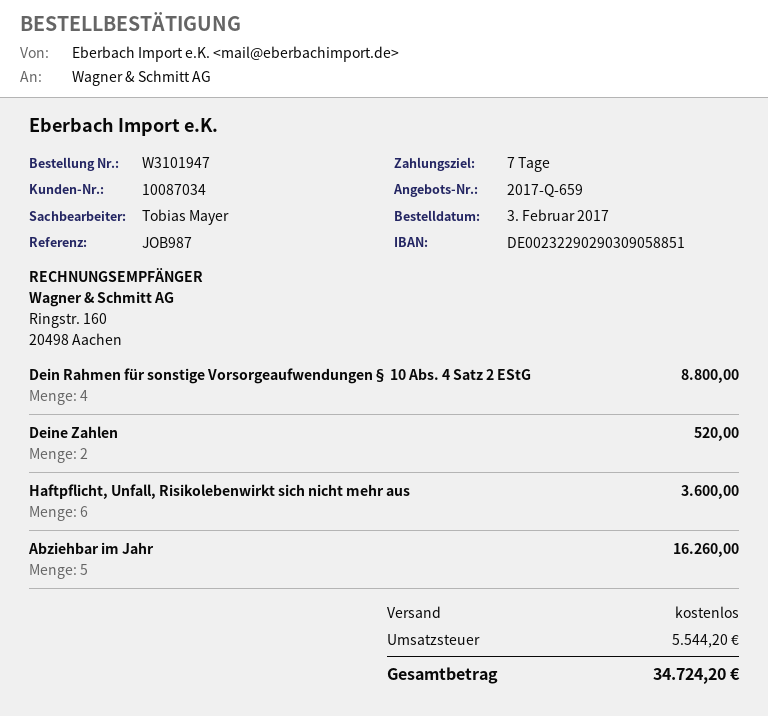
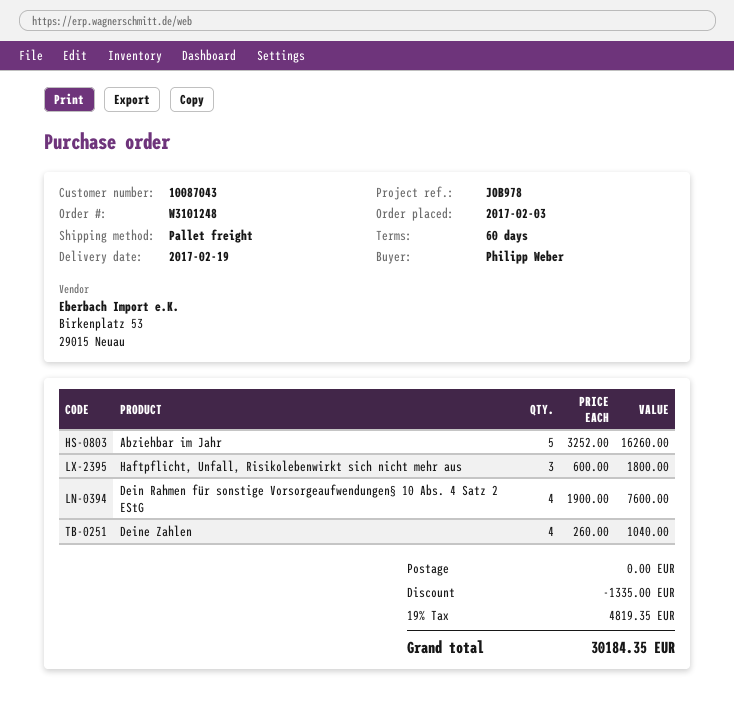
order number: W3101947 -> W3101248
payment terms: 7 days -> 60 days
customer number: 10087034 -> 10087043
reference: JOB987 -> JOB978
Dein Rahmen für sonstige Vorsorgeaufwendungen§ 10 Abs. 4 Satz 2 EStG: 4 for 8800.00 -> 4 for 7600.00
Deine Zahlen: 2 for 520.00 -> 4 for 1040.00
Haftpflicht, Unfall, Risikolebenwirkt sich nicht mehr aus: 6 for 3600.00 -> 3 for 1800.00
discount: none -> 1335.00
tax: 5544.20 -> 4819.35
total: 34724.20 -> 30184.35

